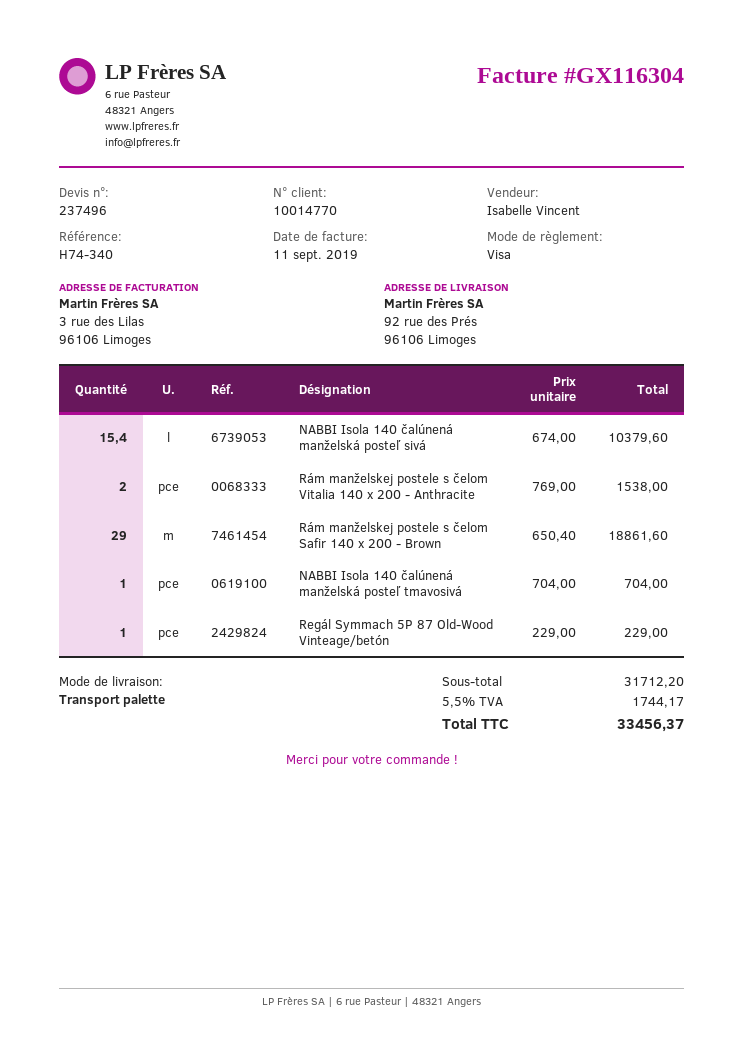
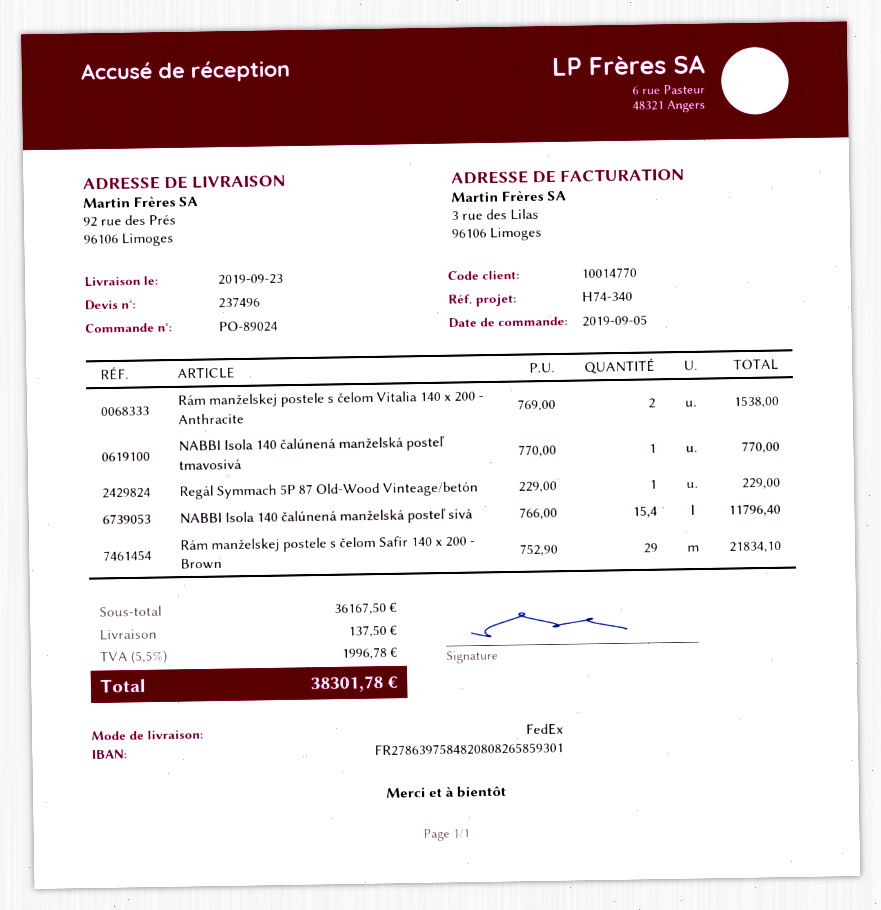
shipping method: pallet freight -> FedEx
NABBI Isola 140 čalúnená manželská posteľ sivá: 15.4 x 674.00 = 10379.60 -> 15.4 x 766.00 = 11796.40
Rám manželskej postele s čelom Safir 140 x 200 - Brown: 29 x 650.40 = 18861.60 -> 29 x 752.90 = 21834.10
NABBI Isola 140 čalúnená manželská posteľ tmavosivá: 1 x 704.00 = 704.00 -> 1 x 770.00 = 770.00
subtotal: 31712.20 -> 36167.50
shipping: none -> 137.50
tax: 5.5% = 1744.17 -> 5.5% = 1996.78
total: 33456.37 -> 38301.78

